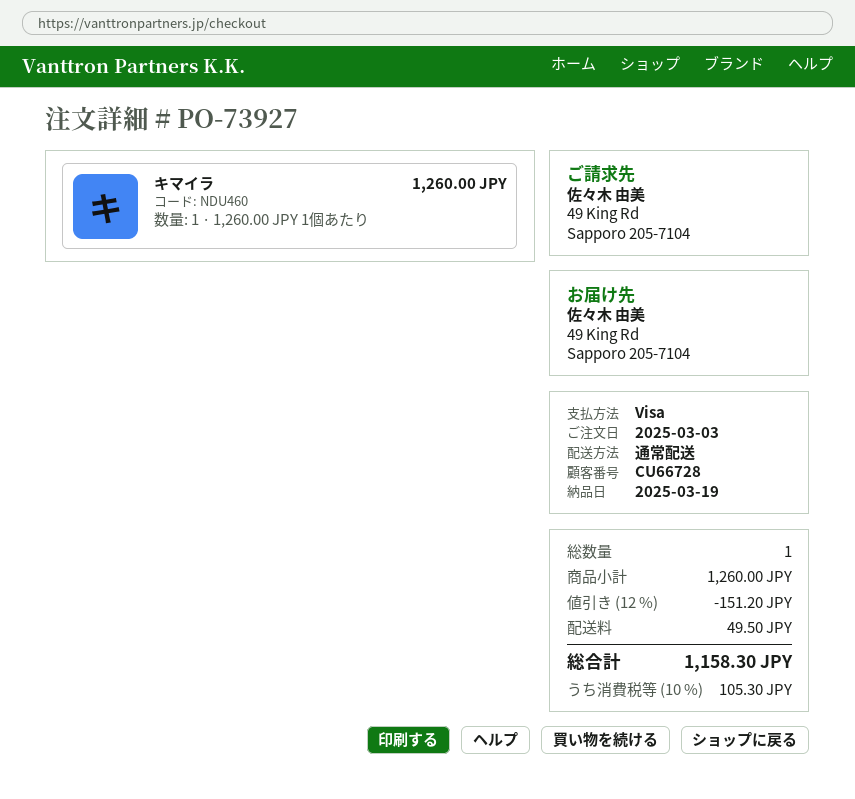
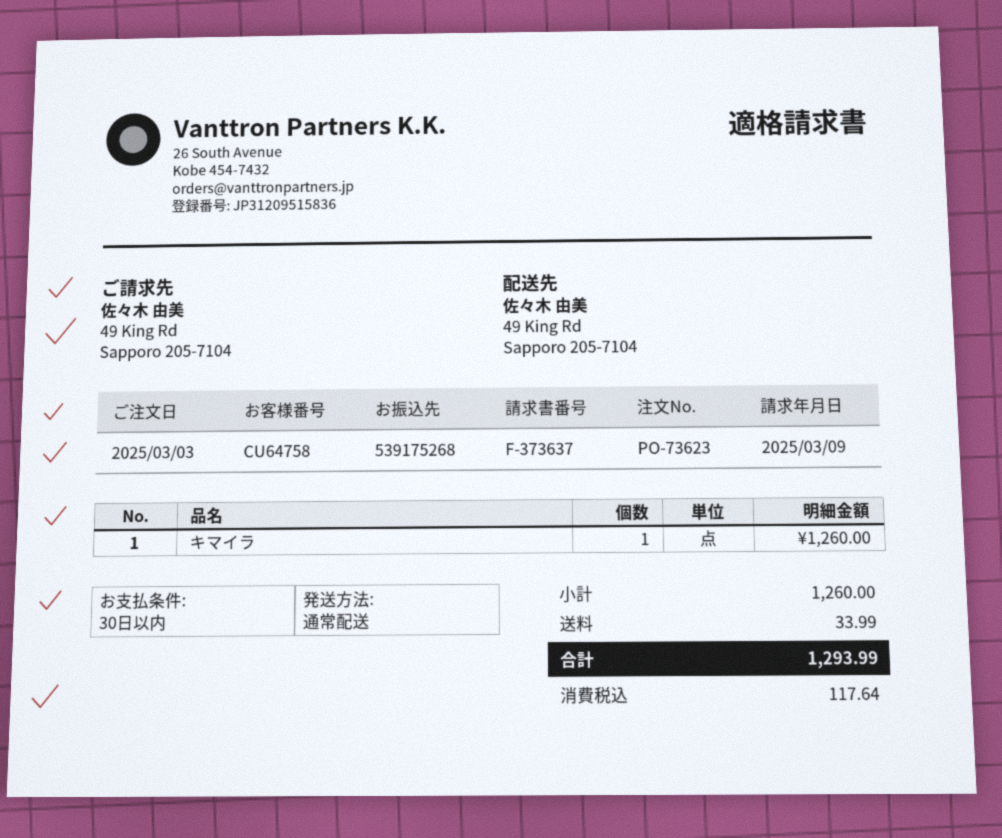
order number: PO-73927 -> PO-73623
customer number: CU66728 -> CU64758
discount: 12% = 151.20 -> none
shipping: 49.50 -> 33.99
tax: 105.30 -> 117.64
total: 1158.30 -> 1293.99

